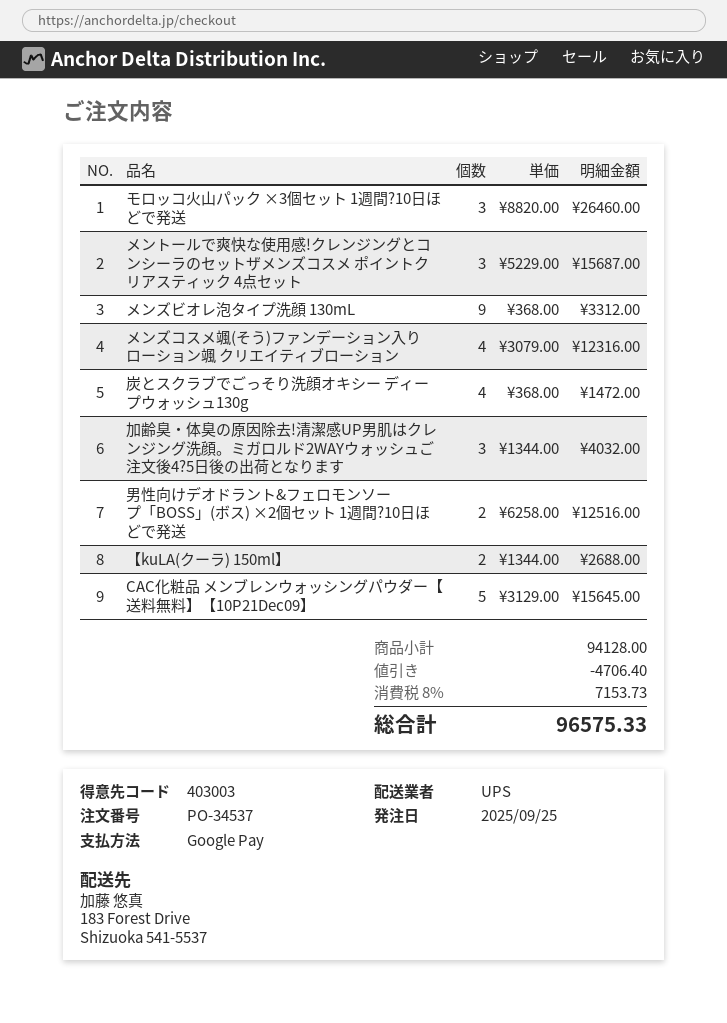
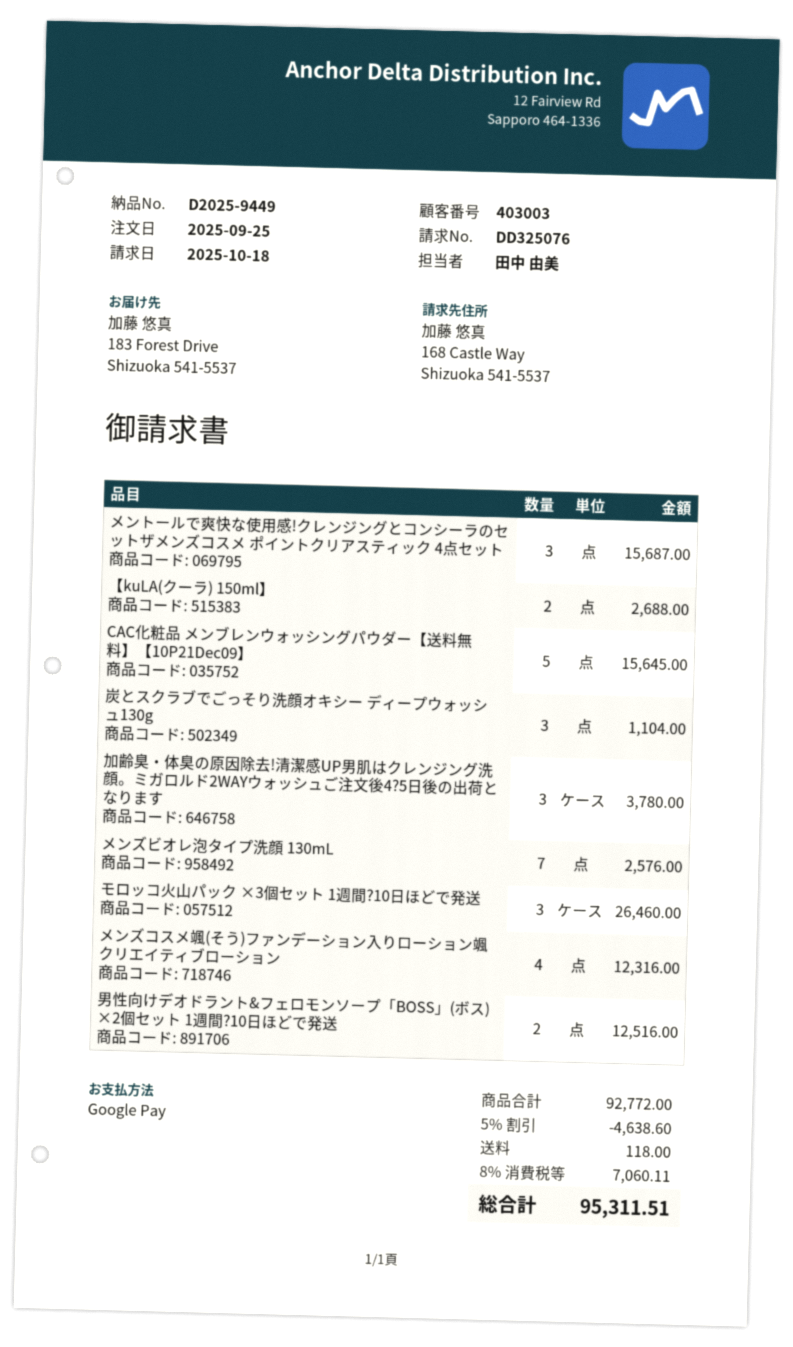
メンズビオレ泡タイプ洗顔 130mL: 9 for 3312.00 -> 7 for 2576.00
炭とスクラブでごっそり洗顔オキシー ディープウォッシュ130g: 4 for 1472.00 -> 3 for 1104.00
加齢臭・体臭の原因除去!清潔感UP男肌はクレンジング洗顔。ミガロルド2WAYウォッシュご注文後4?5日後の出荷となります: 3 for 4032.00 -> 3 for 3780.00
subtotal: 94128.00 -> 92772.00
discount: 4706.40 -> 4638.60
shipping: none -> 118.00
tax: 8% = 7153.73 -> 8% = 7060.11
total: 96575.33 -> 95311.51

